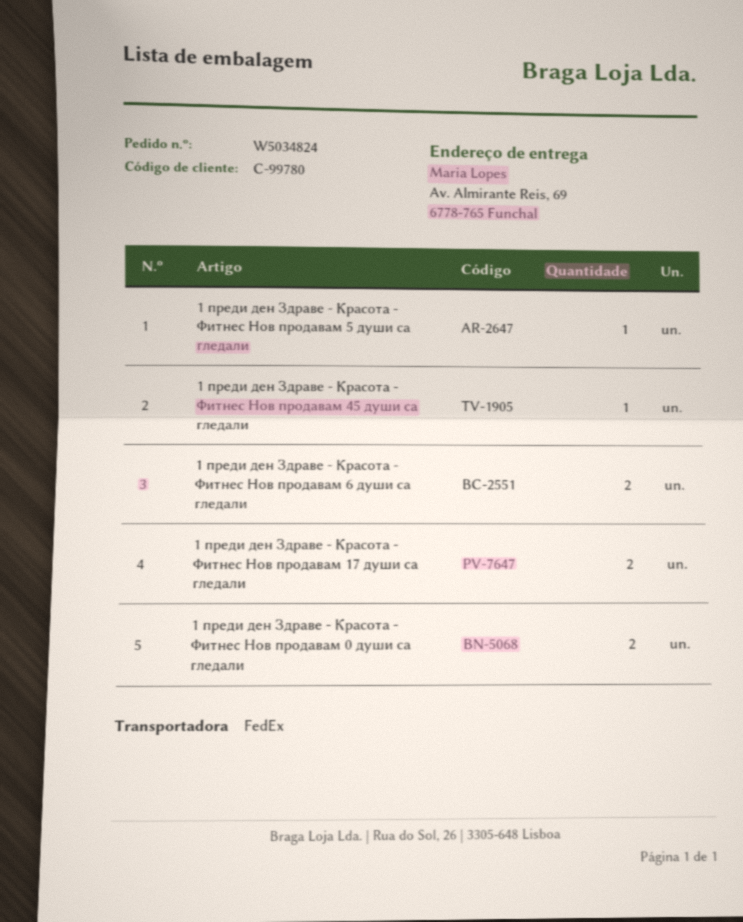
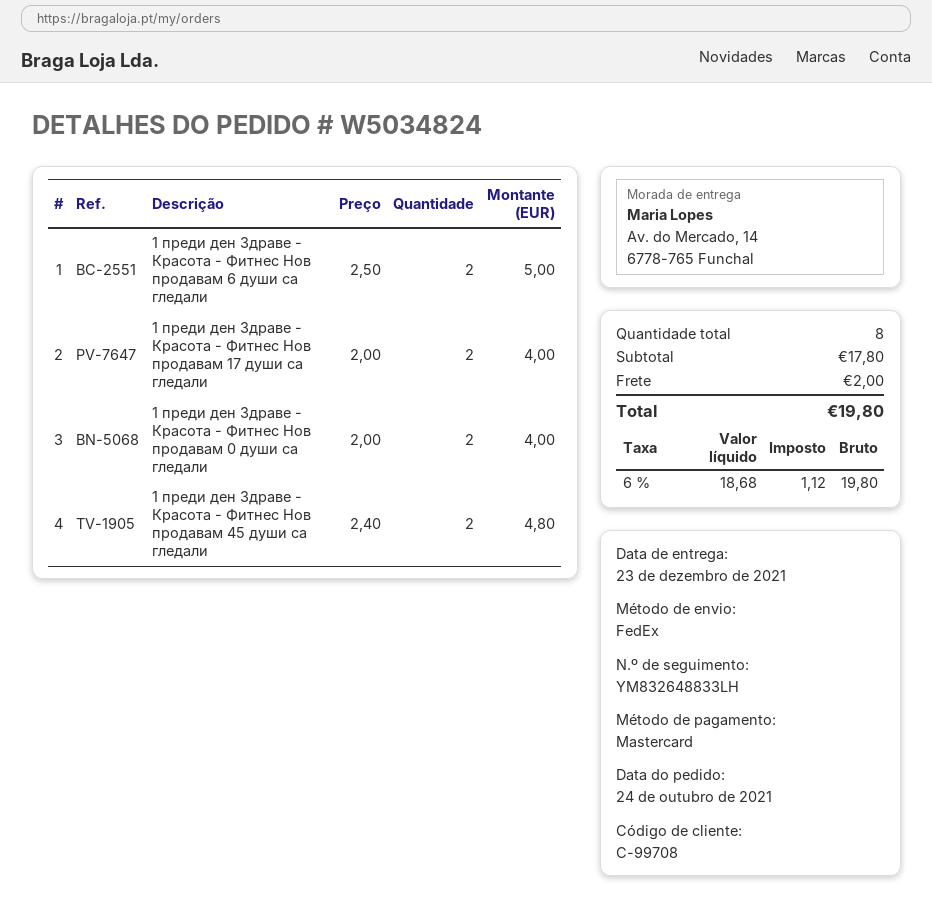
customer number: C-99780 -> C-99708
ship to: Av. Almirante Reis, 69, 6778-765 Funchal -> Av. do Mercado, 14, 6778-765 Funchal
1 преди ден Здраве - Красота - Фитнес Нов продавам 5 души са гледали: 1 -> none
1 преди ден Здраве - Красота - Фитнес Нов продавам 45 души са гледали: 1 -> 2

